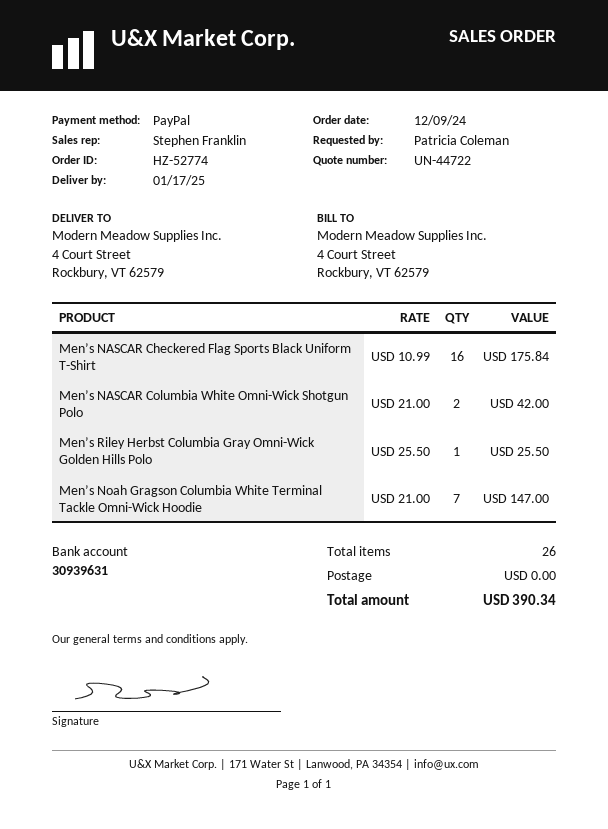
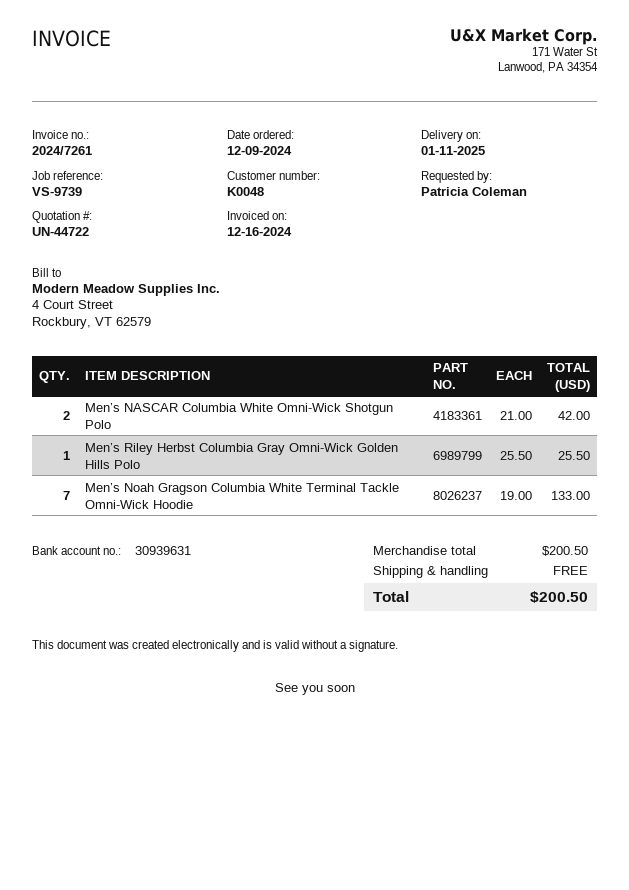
delivery date: 2025-01-17 -> 2025-01-11
Men’s NASCAR Checkered Flag Sports Black Uniform T-Shirt: 16 x 10.99 = 175.84 -> none
Men’s Noah Gragson Columbia White Terminal Tackle Omni-Wick Hoodie: 7 x 21.00 = 147.00 -> 7 x 19.00 = 133.00
total: 390.34 -> 200.50

